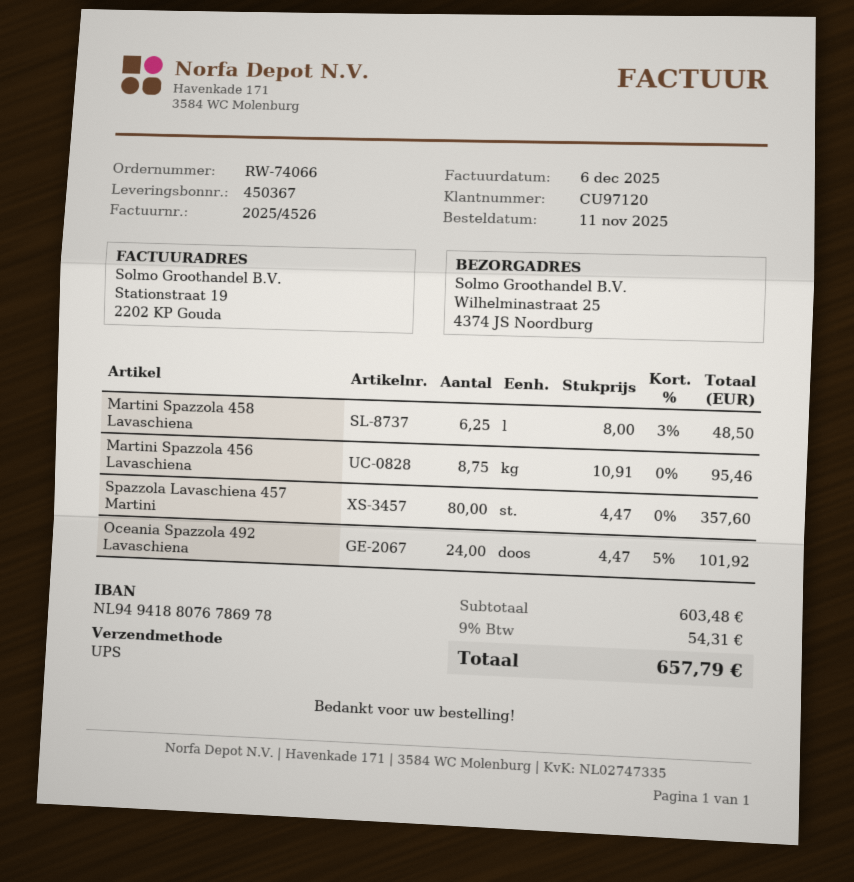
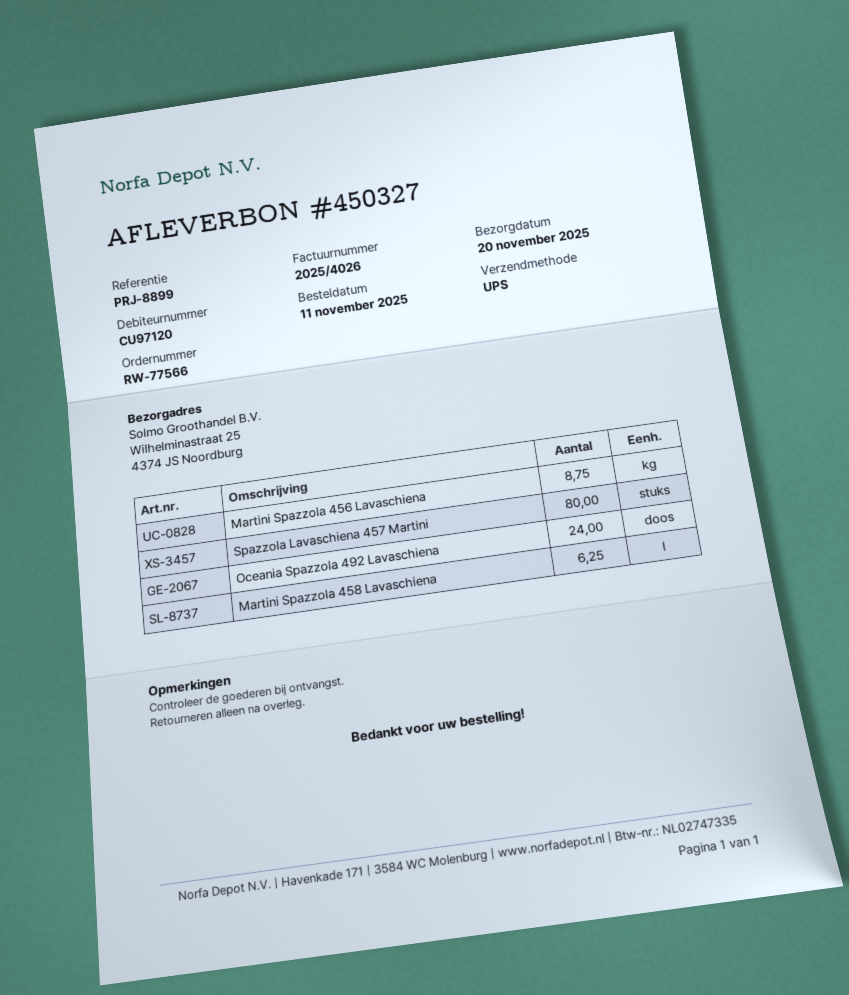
order number: RW-74066 -> RW-77566
delivery note number: 450367 -> 450327
invoice number: 2025/4526 -> 2025/4026

